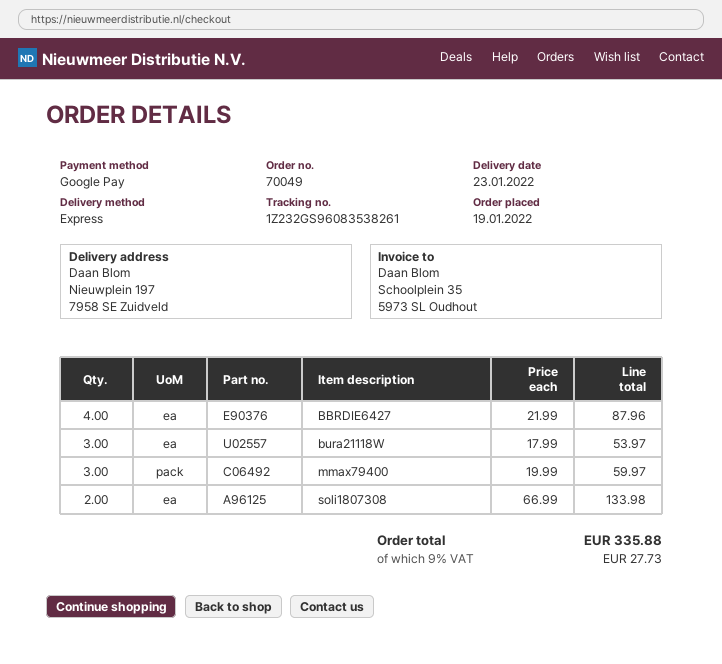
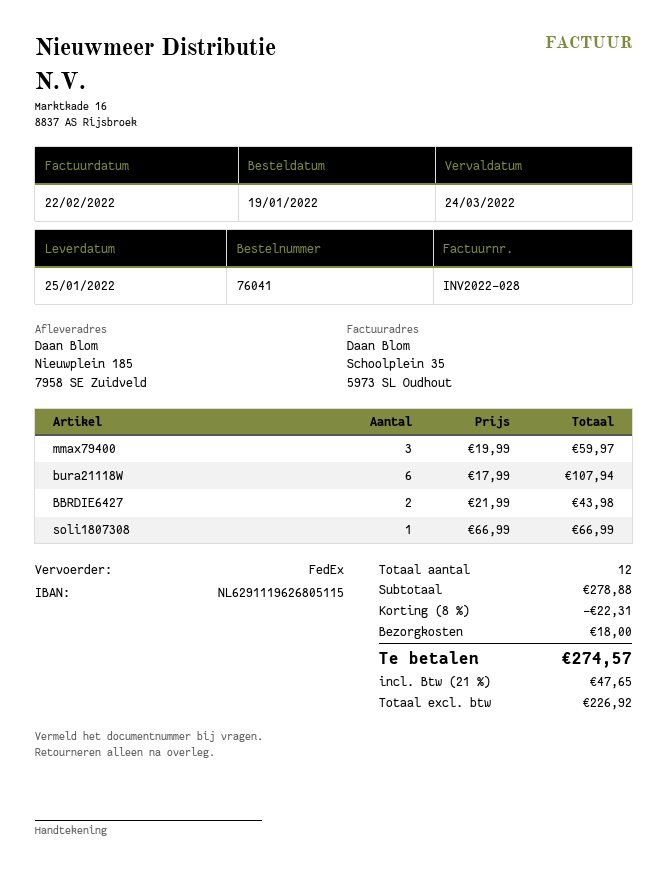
order number: 70049 -> 76041
delivery date: 2022-01-23 -> 2022-01-25
shipping method: express -> FedEx
ship to: Nieuwplein 197, 7958 SE Zuidveld -> Nieuwplein 185, 7958 SE Zuidveld
BBRDIE6427: 4 x 21.99 = 87.96 -> 2 x 21.99 = 43.98
bura21118W: 3 x 17.99 = 53.97 -> 6 x 17.99 = 107.94
soli1807308: 2 x 66.99 = 133.98 -> 1 x 66.99 = 66.99
discount: none -> 8% = 22.31
shipping: none -> 18.00
tax: 9% = 27.73 -> 21% = 47.65
total: 335.88 -> 274.57

